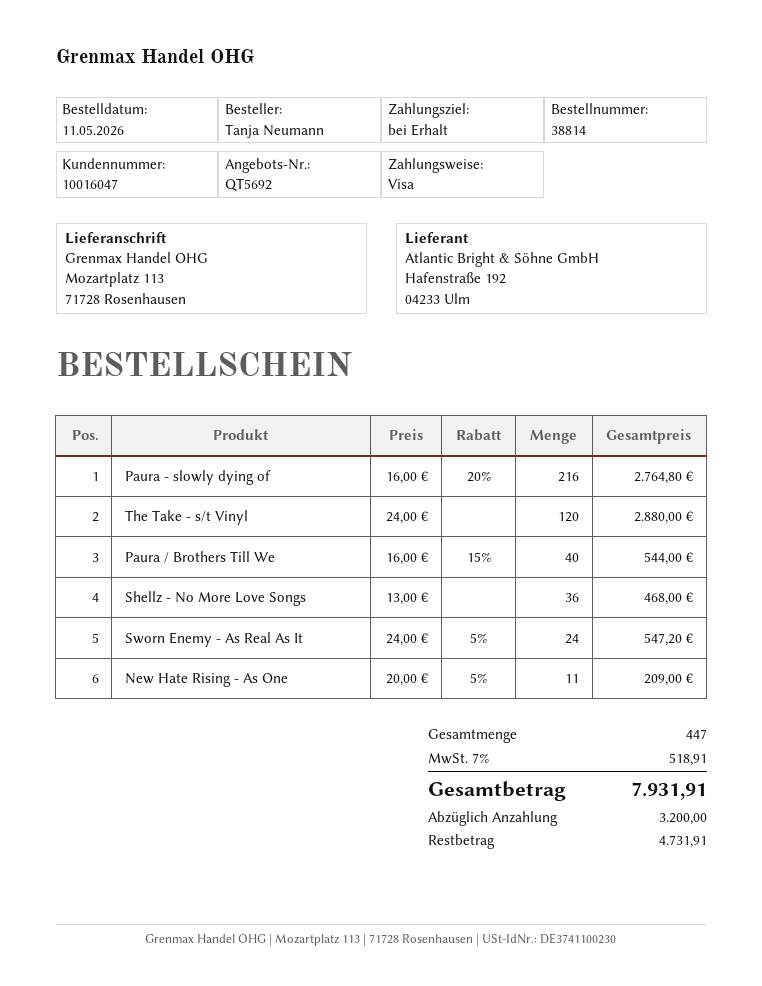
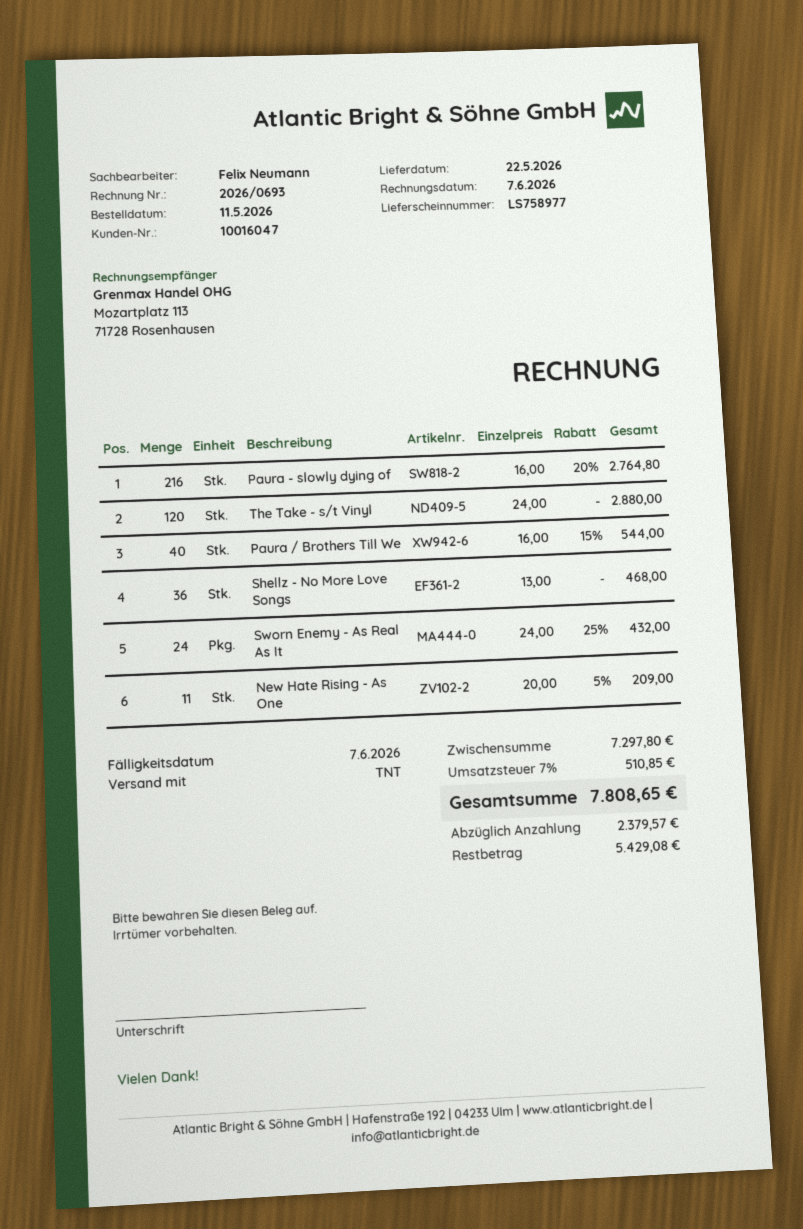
Sworn Enemy - As Real As It: 24 x 24.00 - 5% = 547.20 -> 24 x 24.00 - 25% = 432.00
tax: 7% = 518.91 -> 7% = 510.85
total: 7931.91 -> 7808.65
deposit: 3200.00 -> 2379.57
balance: 4731.91 -> 5429.08

